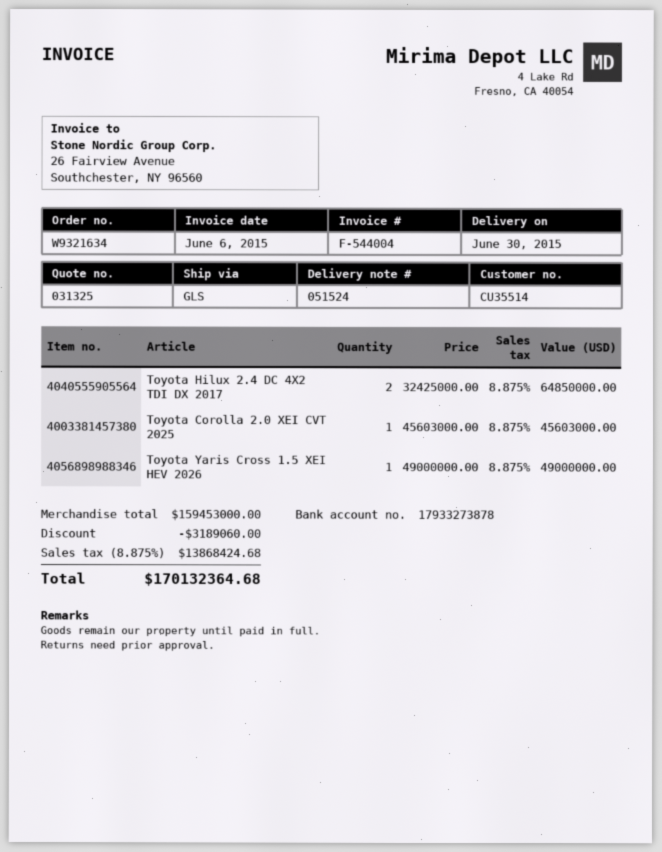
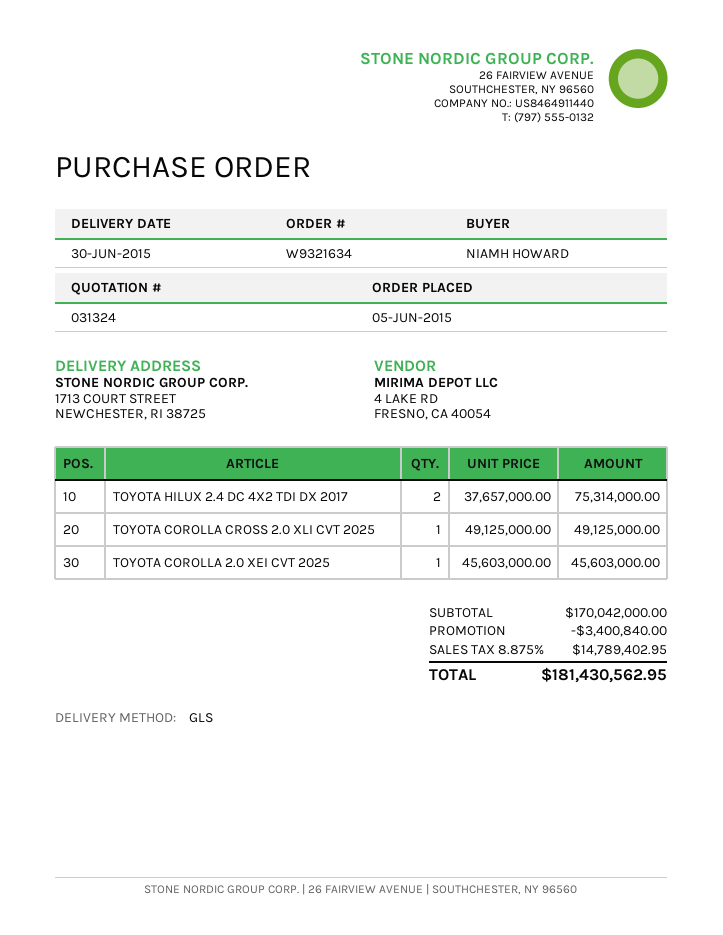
quote number: 031325 -> 031324
Toyota Hilux 2.4 DC 4X2 TDI DX 2017: 2 x 32425000.00 = 64850000.00 -> 2 x 37657000.00 = 75314000.00
Toyota Yaris Cross 1.5 XEI HEV 2026: 1 x 49000000.00 = 49000000.00 -> none
TOYOTA COROLLA CROSS 2.0 XLI CVT 2025: none -> 1 x 49125000.00 = 49125000.00
subtotal: 159453000.00 -> 170042000.00
discount: 3189060.00 -> 3400840.00
tax: 8.875% = 13868424.68 -> 8.875% = 14789402.95
total: 170132364.68 -> 181430562.95

